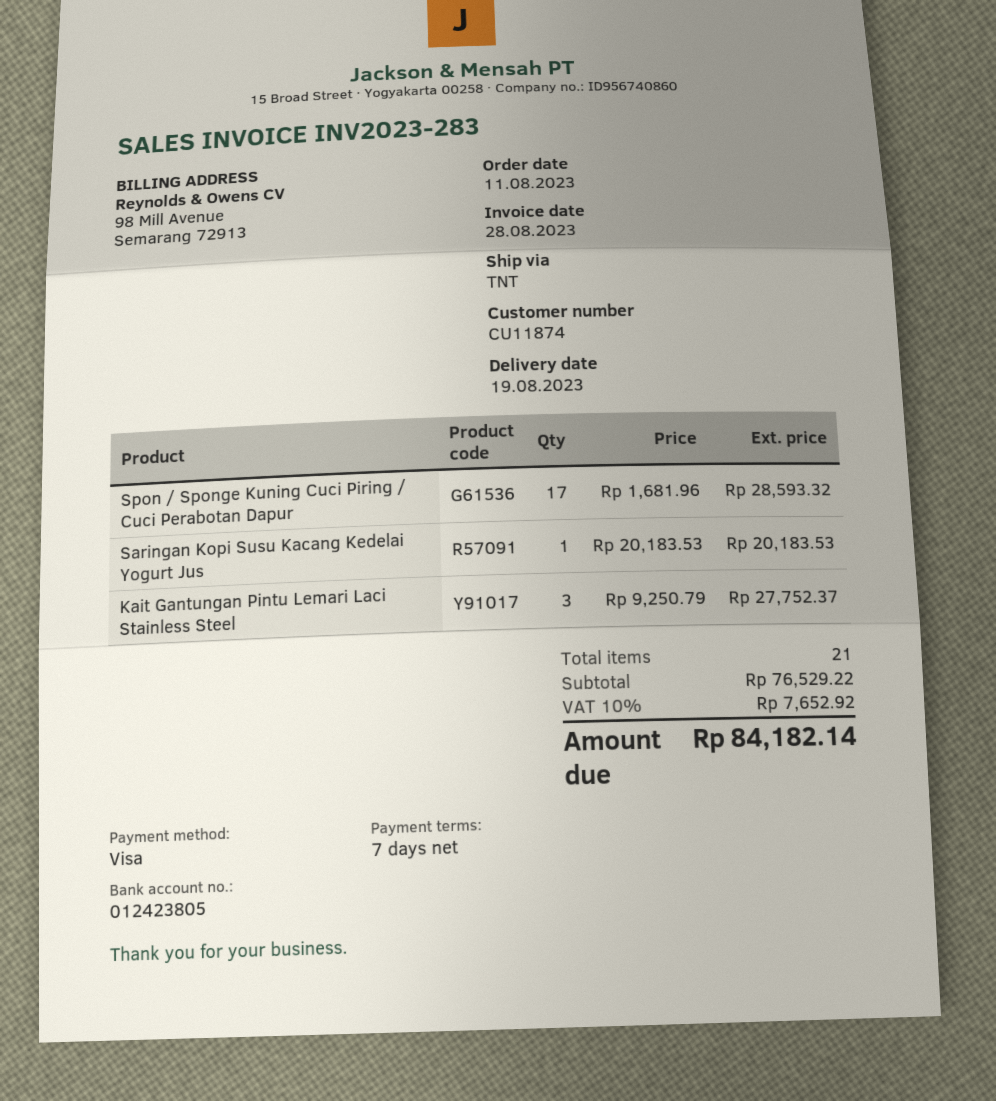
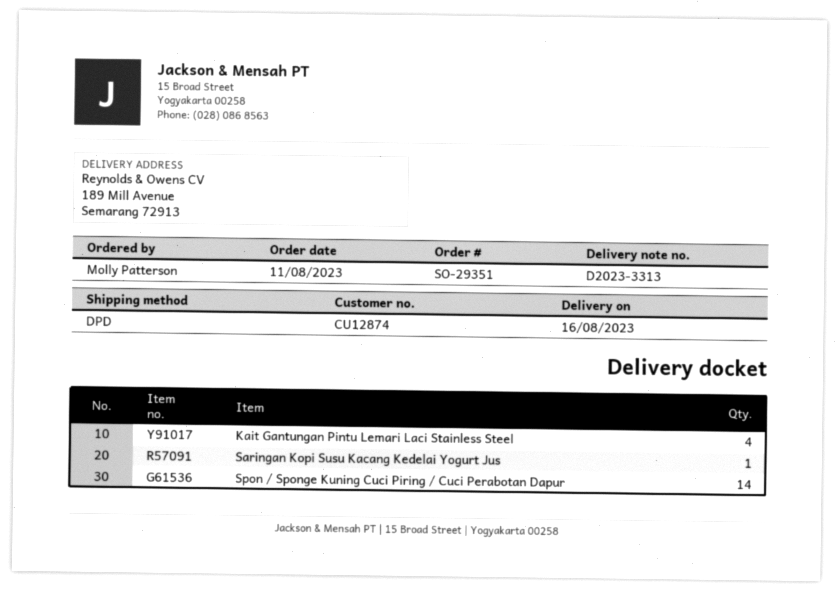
delivery date: 2023-08-19 -> 2023-08-16
customer number: CU11874 -> CU12874
shipping method: TNT -> DPD
Spon / Sponge Kuning Cuci Piring / Cuci Perabotan Dapur: 17 -> 14
Kait Gantungan Pintu Lemari Laci Stainless Steel: 3 -> 4

